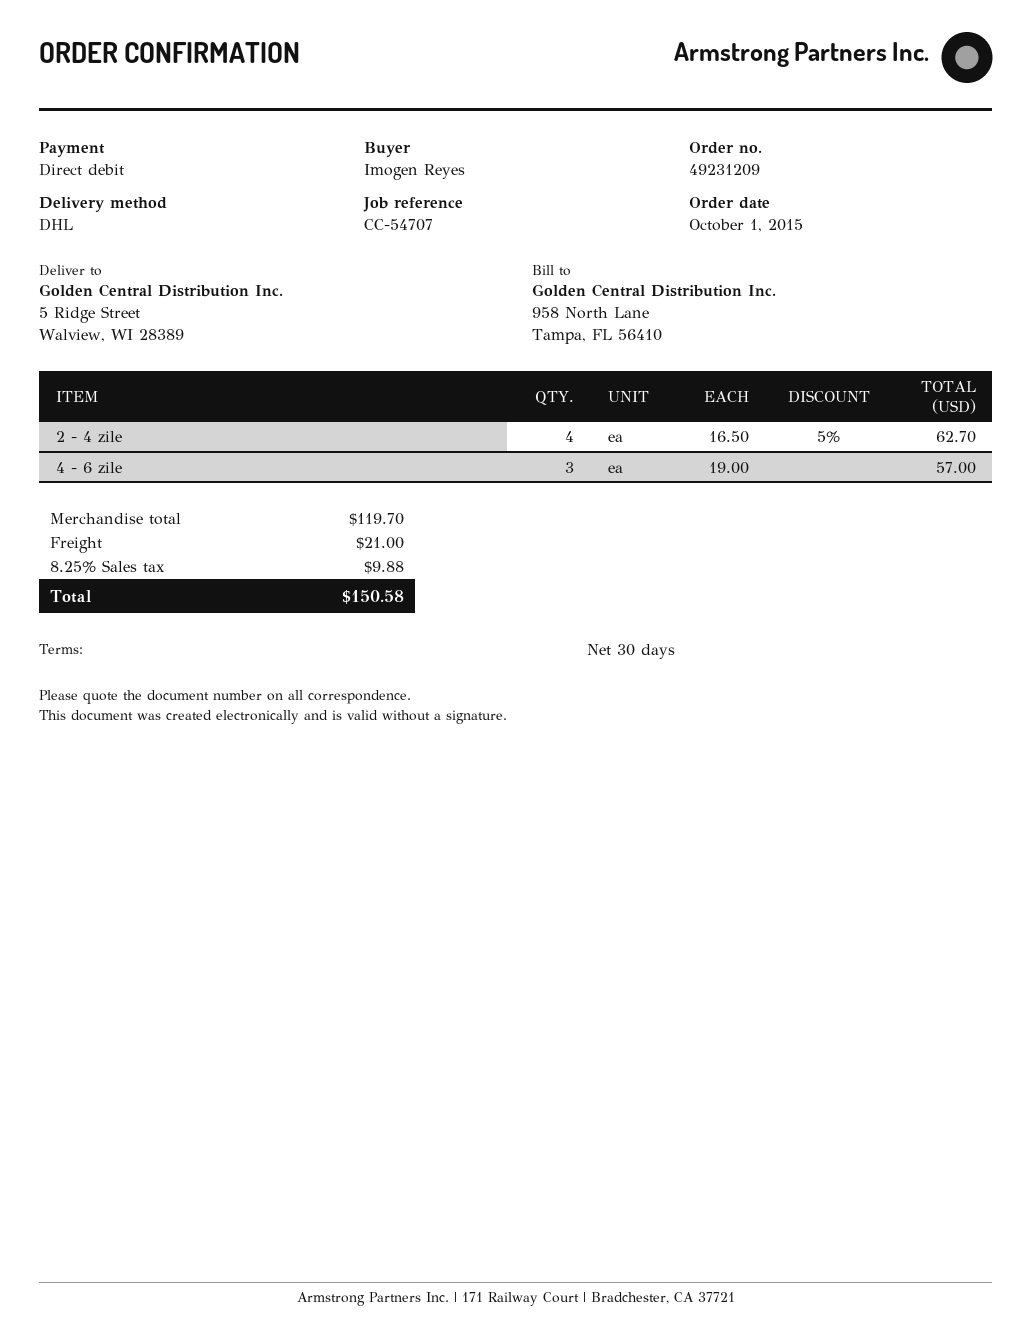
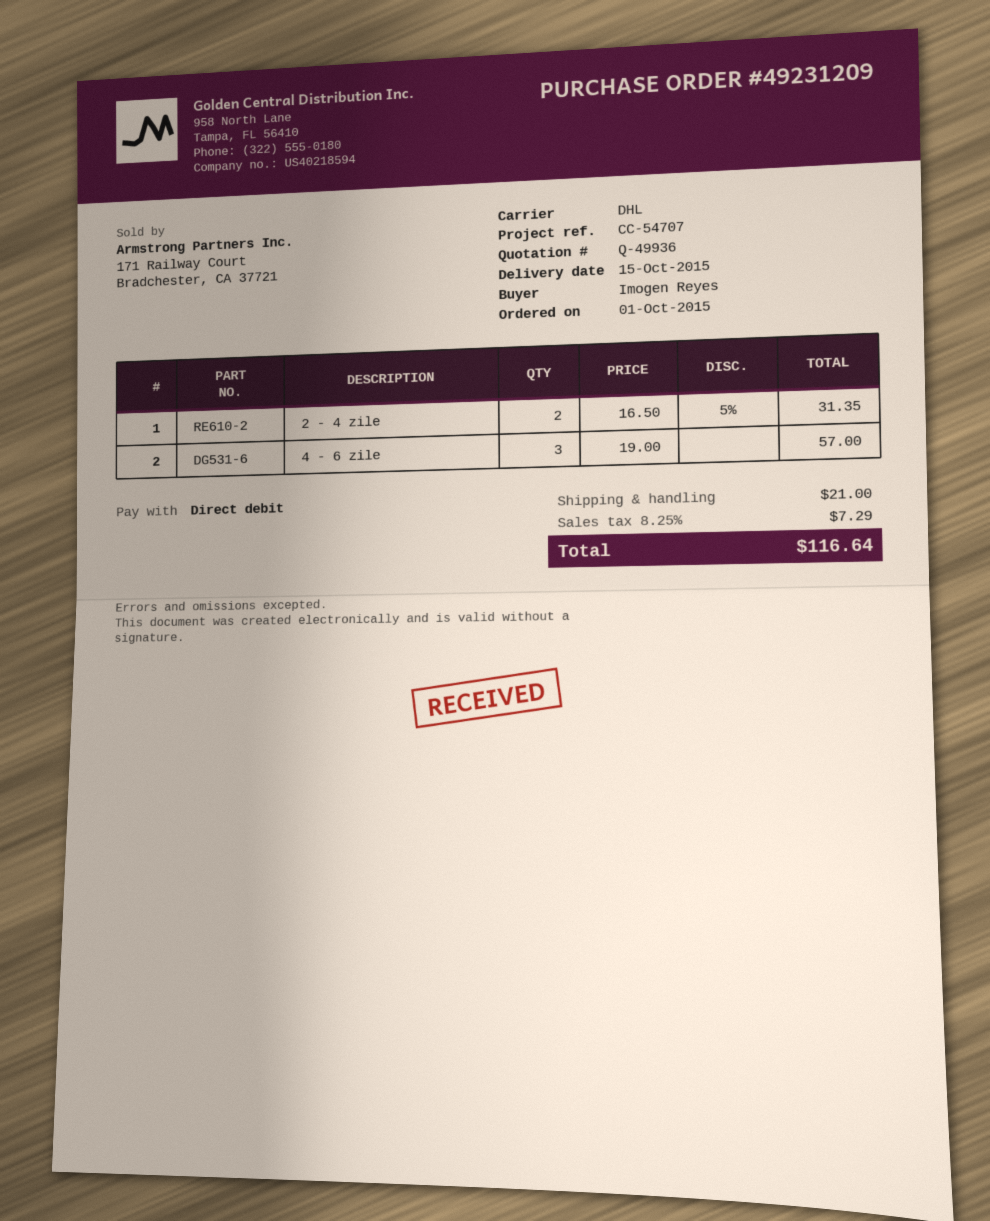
2 - 4 zile: 4 x 16.50 - 5% = 62.70 -> 2 x 16.50 - 5% = 31.35
tax: 8.25% = 9.88 -> 8.25% = 7.29
total: 150.58 -> 116.64

